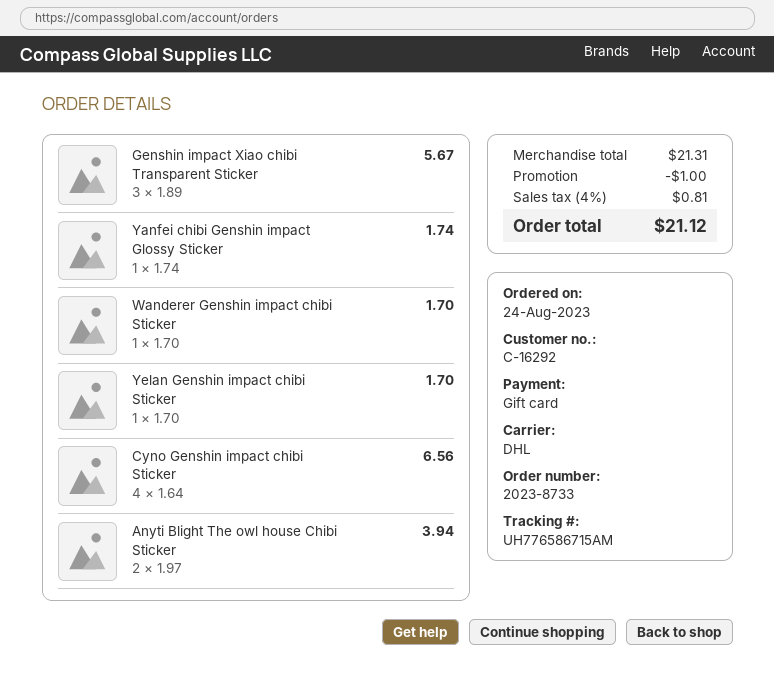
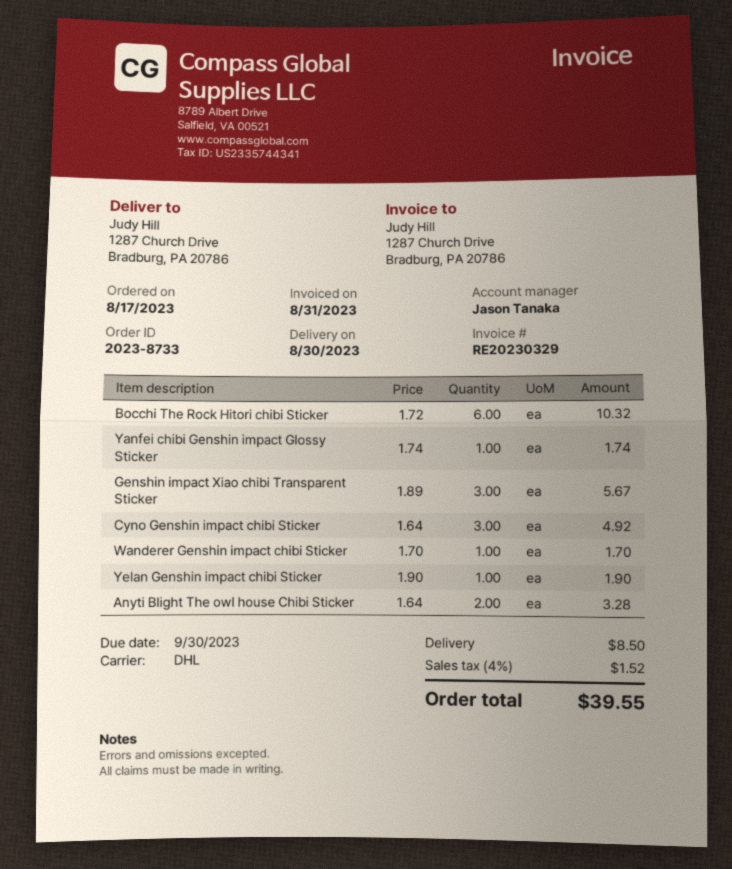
order date: 2023-08-24 -> 2023-08-17
Yelan Genshin impact chibi Sticker: 1 x 1.70 = 1.70 -> 1 x 1.90 = 1.90
Cyno Genshin impact chibi Sticker: 4 x 1.64 = 6.56 -> 3 x 1.64 = 4.92
Anyti Blight The owl house Chibi Sticker: 2 x 1.97 = 3.94 -> 2 x 1.64 = 3.28
Bocchi The Rock Hitori chibi Sticker: none -> 6 x 1.72 = 10.32
discount: 1.00 -> none
shipping: none -> 8.50
tax: 4% = 0.81 -> 4% = 1.52
total: 21.12 -> 39.55

